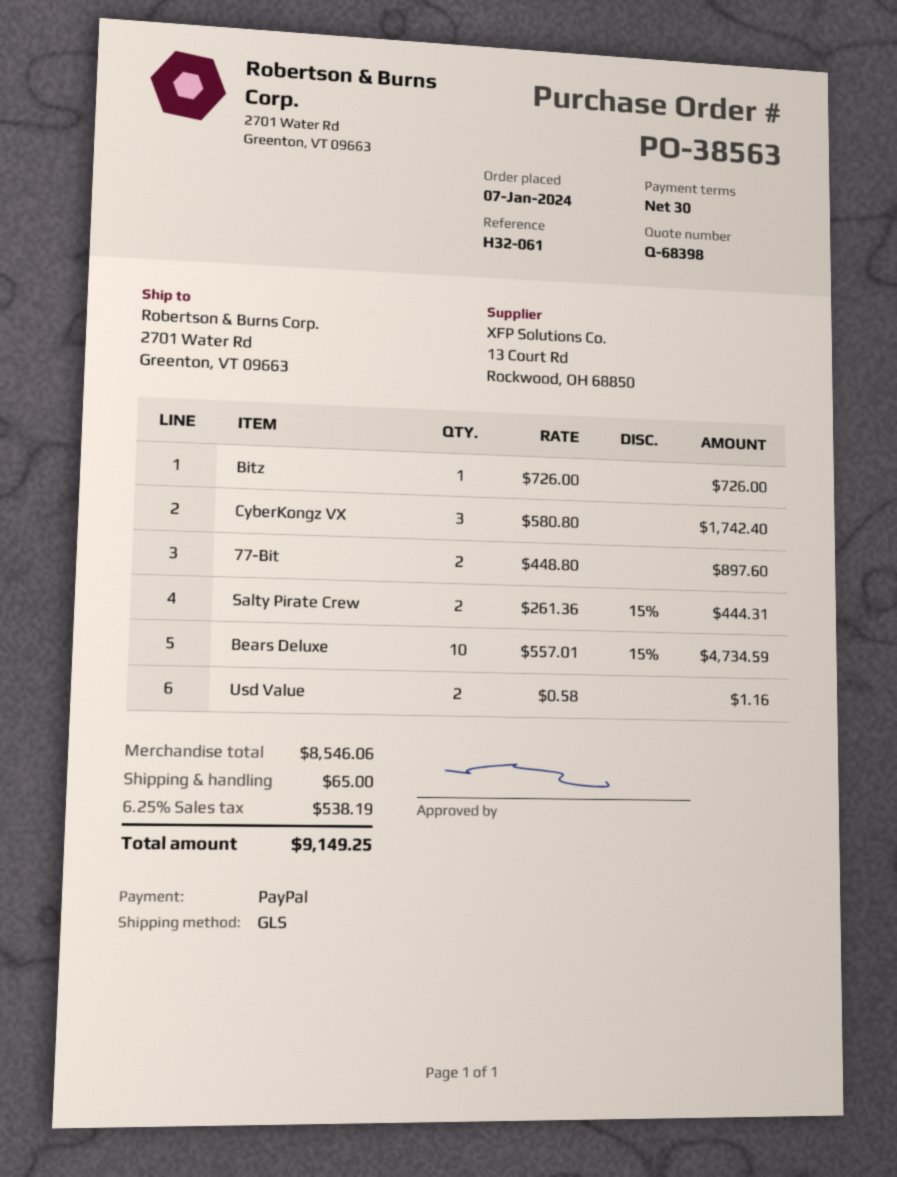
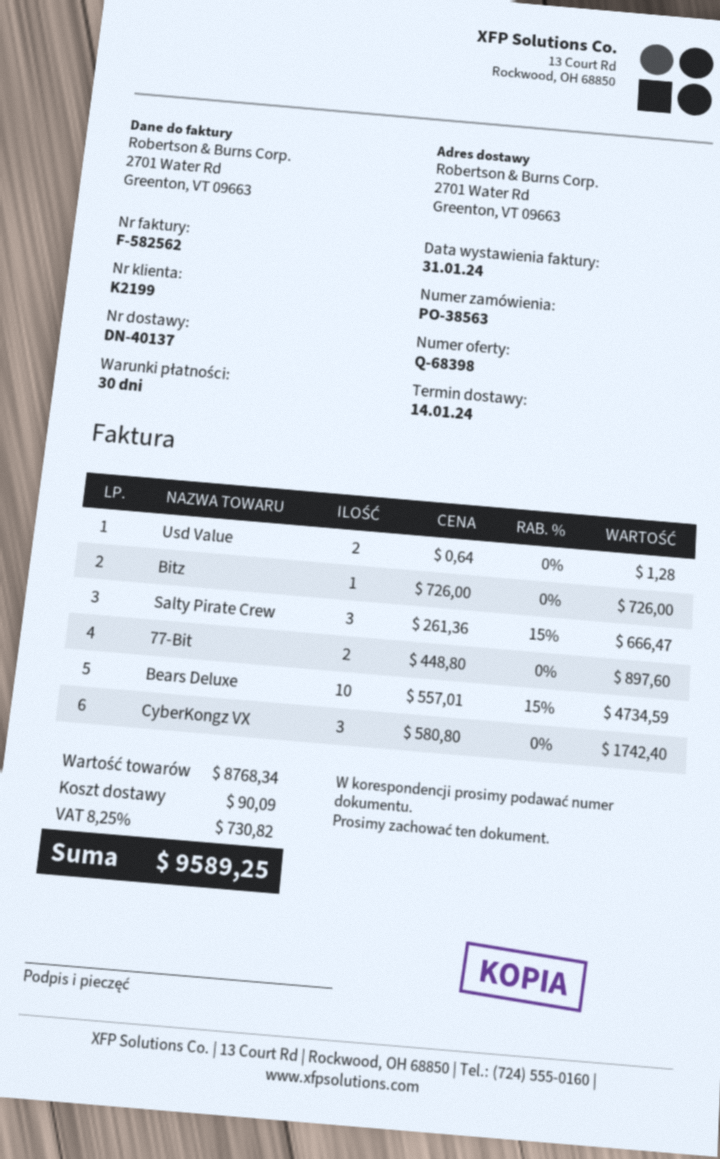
Salty Pirate Crew: 2 x 261.36 - 15% = 444.31 -> 3 x 261.36 - 15% = 666.47
Usd Value: 2 x 0.58 = 1.16 -> 2 x 0.64 = 1.28
subtotal: 8546.06 -> 8768.34
shipping: 65.00 -> 90.09
tax: 6.25% = 538.19 -> 8.25% = 730.82
total: 9149.25 -> 9589.25

